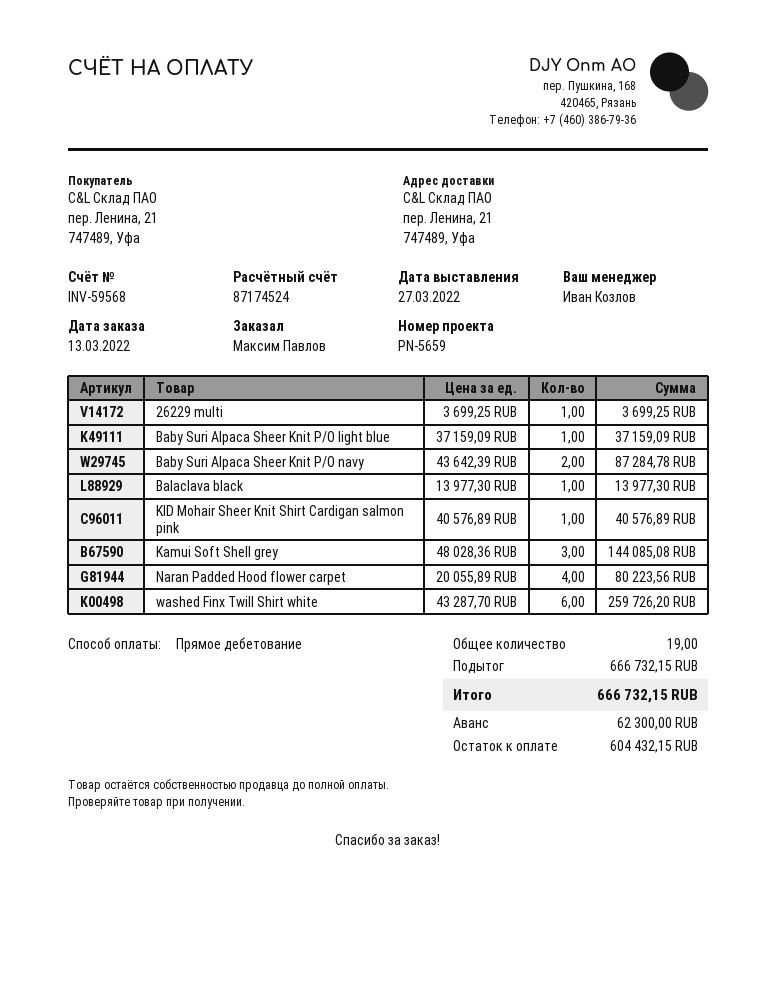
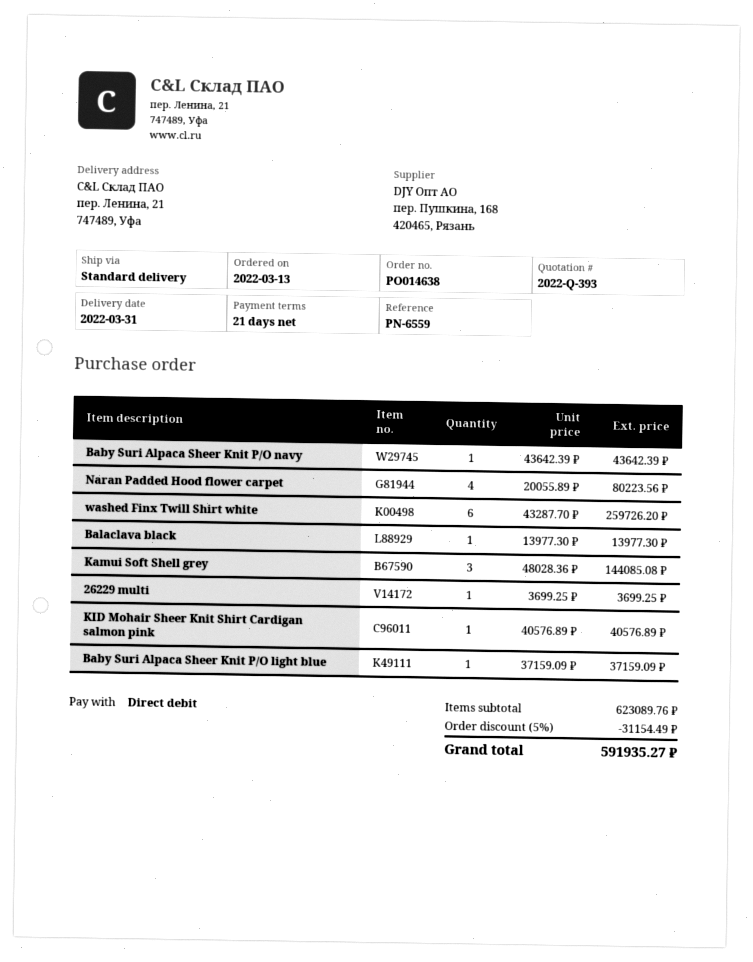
reference: PN-5659 -> PN-6559
Baby Suri Alpaca Sheer Knit P/O navy: 2 x 43642.39 = 87284.78 -> 1 x 43642.39 = 43642.39
subtotal: 666732.15 -> 623089.76
discount: none -> 5% = 31154.49
total: 666732.15 -> 591935.27

